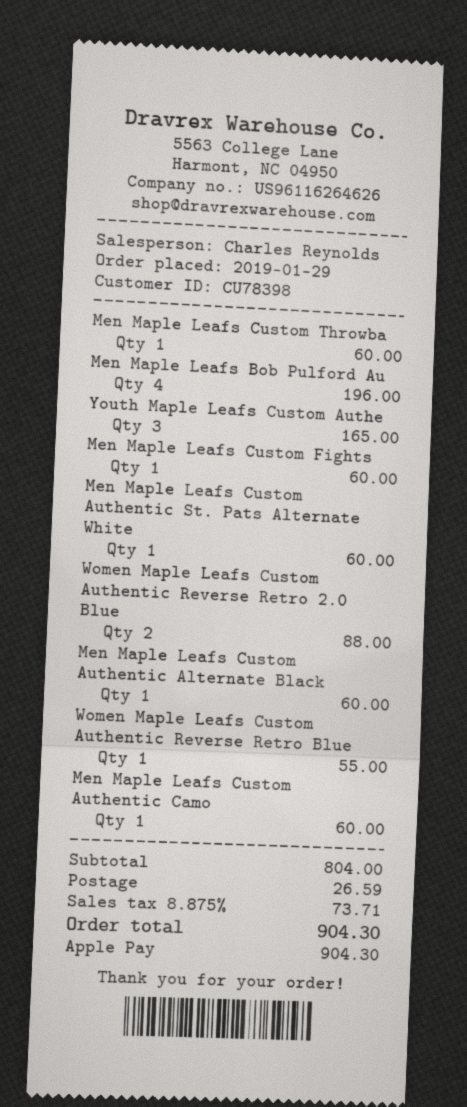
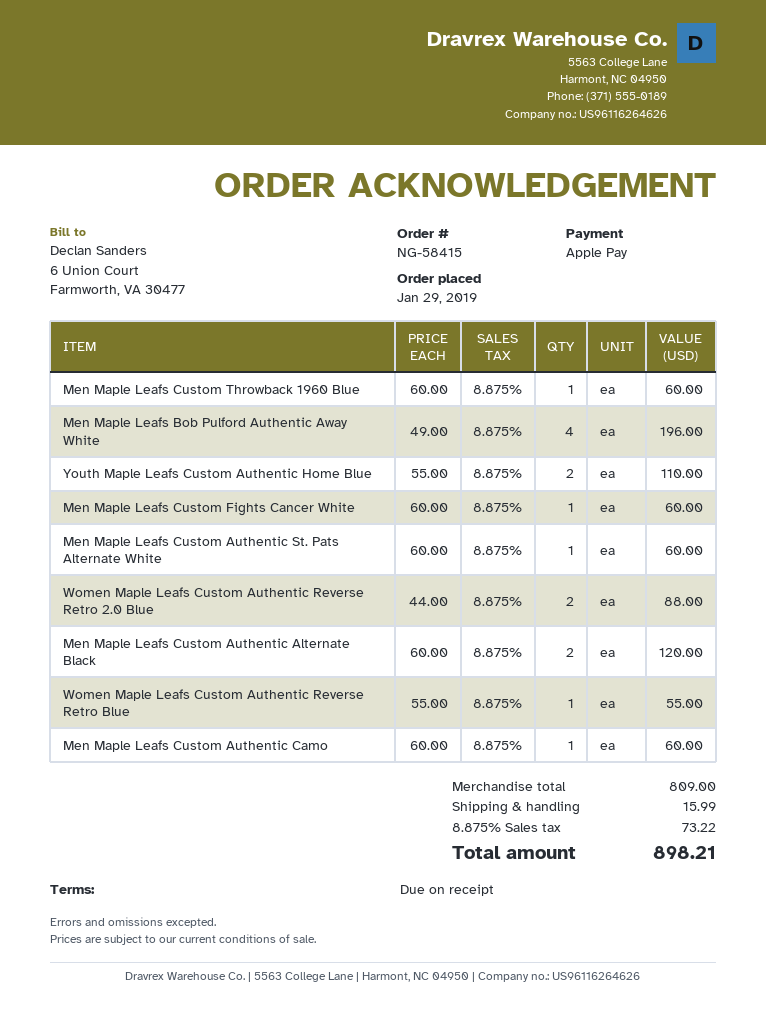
Youth Maple Leafs Custom Authe: 3 for 165.00 -> 2 for 110.00
Men Maple Leafs Custom Authentic Alternate Black: 1 for 60.00 -> 2 for 120.00
subtotal: 804.00 -> 809.00
shipping: 26.59 -> 15.99
tax: 8.875% = 73.71 -> 8.875% = 73.22
total: 904.30 -> 898.21

